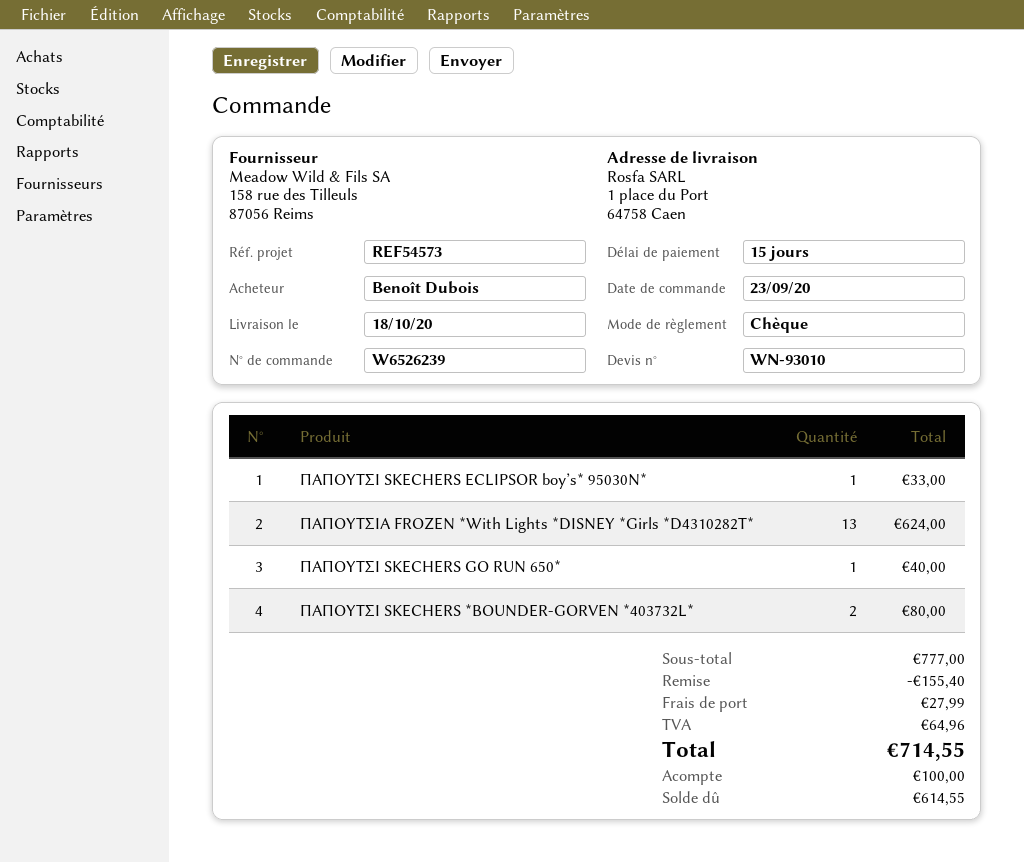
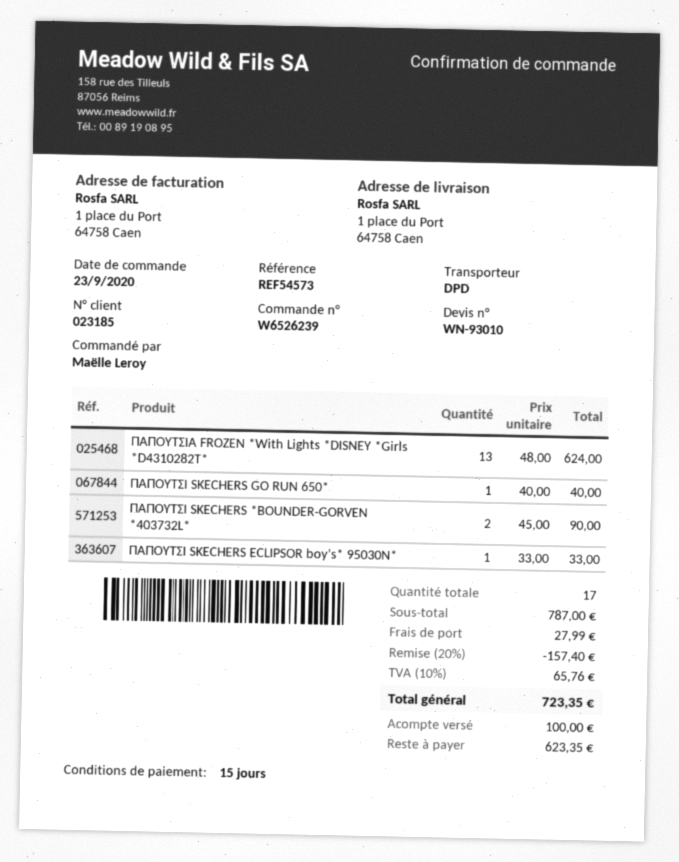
ordered by: Benoît Dubois -> Maëlle Leroy
ΠΑΠΟΥΤΣΙ SKECHERS *BOUNDER-GORVEN *403732L*: 2 for 80.00 -> 2 for 90.00
subtotal: 777.00 -> 787.00
discount: 155.40 -> 157.40
tax: 64.96 -> 65.76
total: 714.55 -> 723.35
balance: 614.55 -> 623.35

